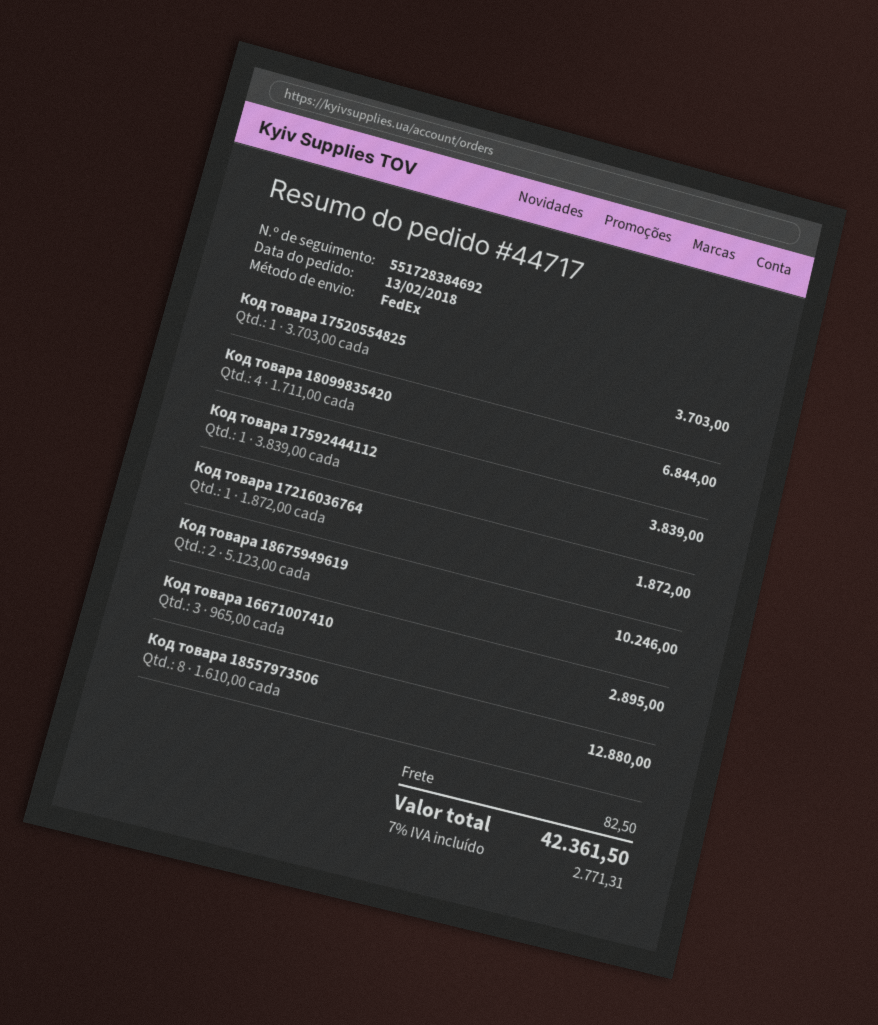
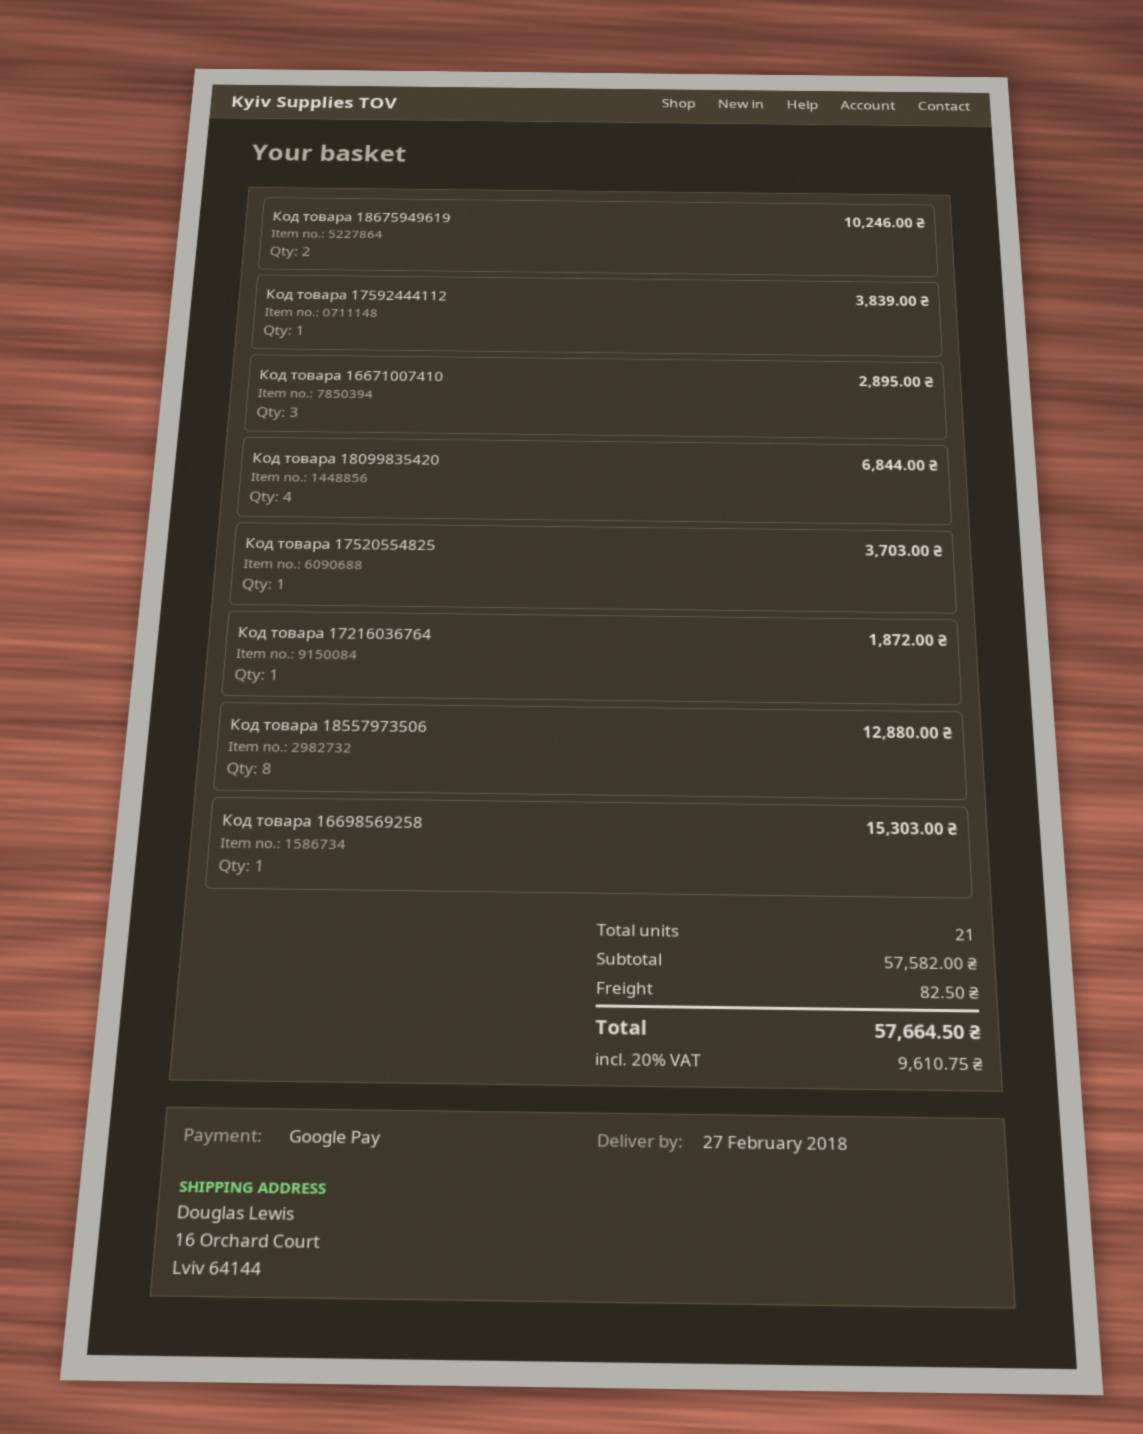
Код товара 16698569258: none -> 1 for 15303.00
tax: 7% = 2771.31 -> 20% = 9610.75
total: 42361.50 -> 57664.50

